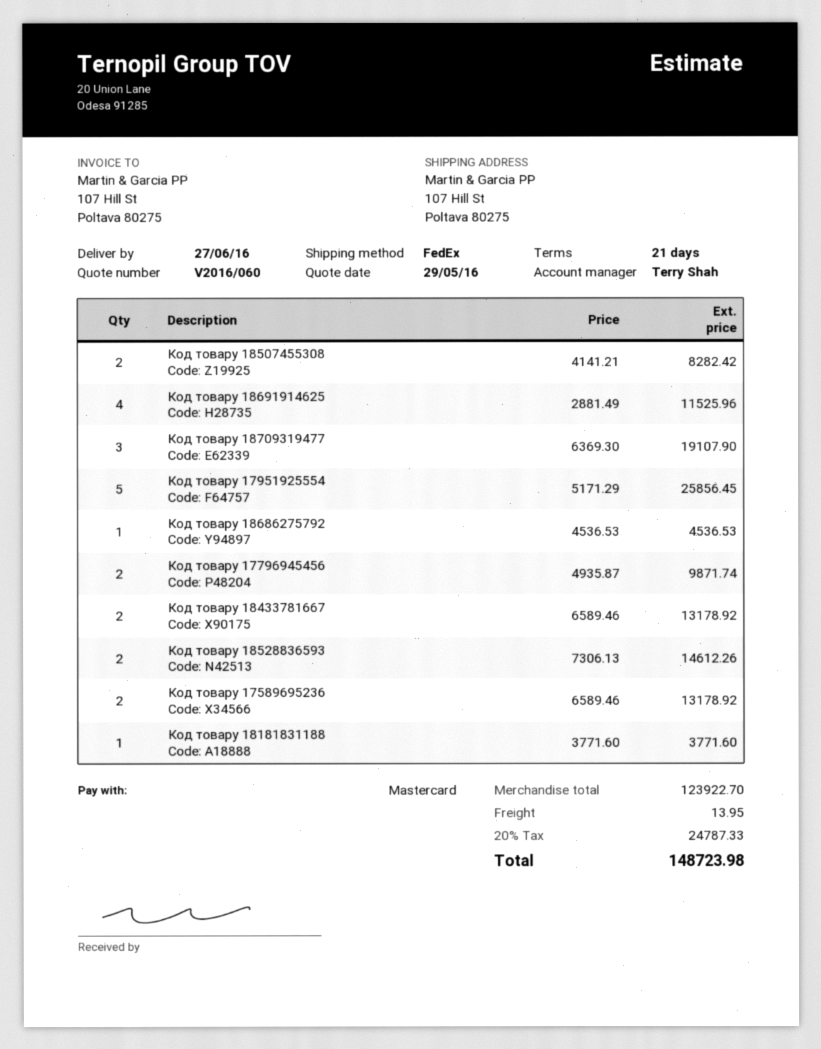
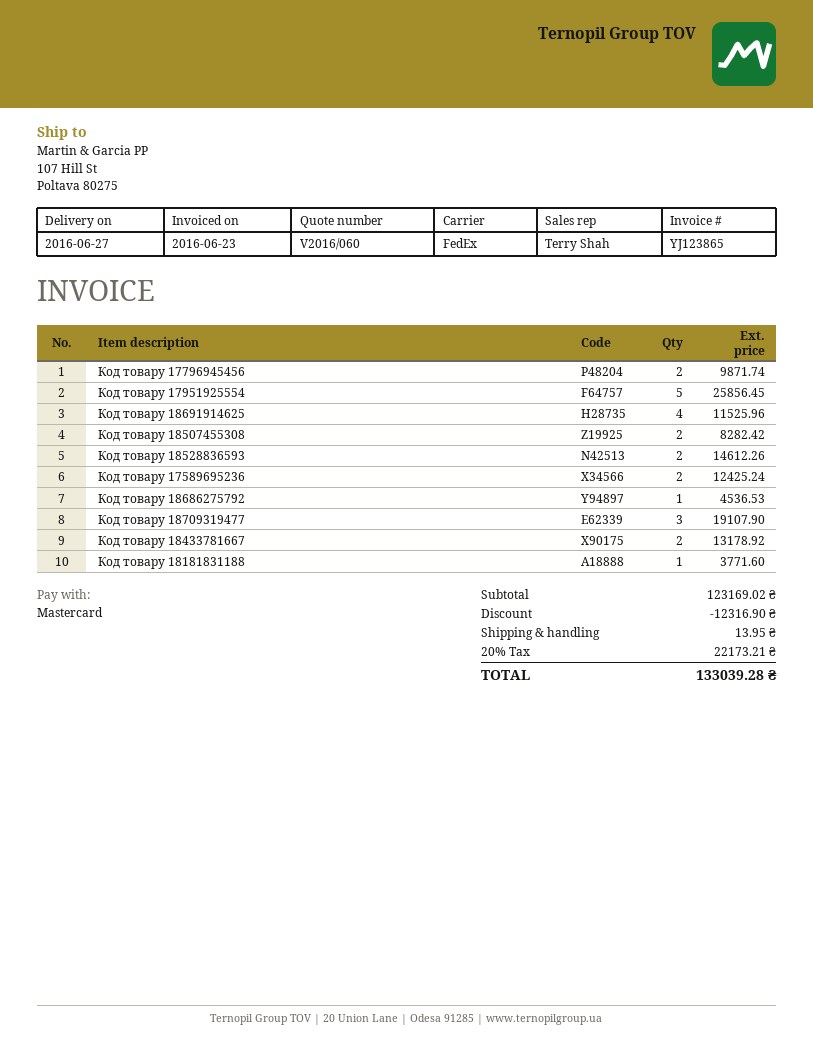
Код товару 17589695236: 2 for 13178.92 -> 2 for 12425.24
subtotal: 123922.70 -> 123169.02
discount: none -> 12316.90
tax: 20% = 24787.33 -> 20% = 22173.21
total: 148723.98 -> 133039.28

